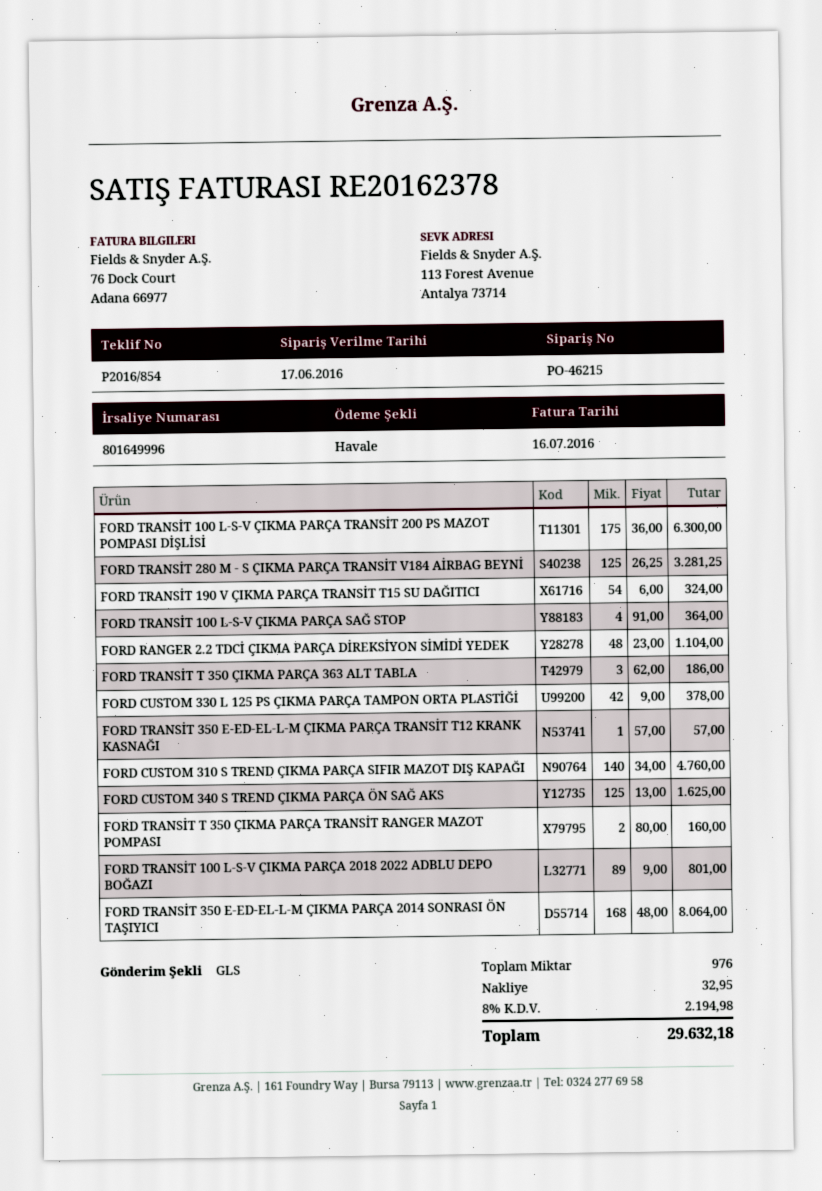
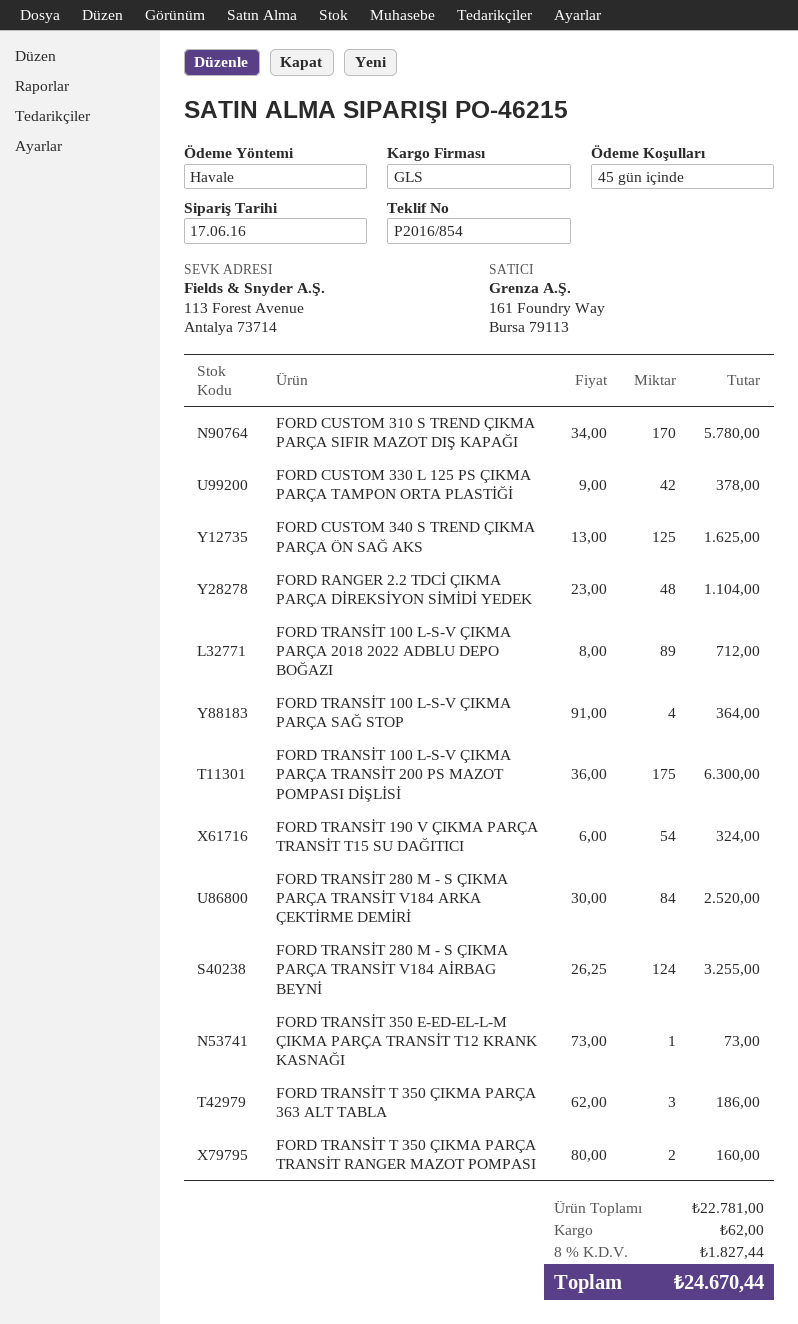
FORD TRANSİT 280 M - S ÇIKMA PARÇA TRANSİT V184 AİRBAG BEYNİ: 125 x 26.25 = 3281.25 -> 124 x 26.25 = 3255.00
FORD TRANSİT 350 E-ED-EL-L-M ÇIKMA PARÇA TRANSİT T12 KRANK KASNAĞI: 1 x 57.00 = 57.00 -> 1 x 73.00 = 73.00
FORD CUSTOM 310 S TREND ÇIKMA PARÇA SIFIR MAZOT DIŞ KAPAĞI: 140 x 34.00 = 4760.00 -> 170 x 34.00 = 5780.00
FORD TRANSİT 100 L-S-V ÇIKMA PARÇA 2018 2022 ADBLU DEPO BOĞAZI: 89 x 9.00 = 801.00 -> 89 x 8.00 = 712.00
FORD TRANSİT 350 E-ED-EL-L-M ÇIKMA PARÇA 2014 SONRASI ÖN TAŞIYICI: 168 x 48.00 = 8064.00 -> none
FORD TRANSİT 280 M - S ÇIKMA PARÇA TRANSİT V184 ARKA ÇEKTİRME DEMİRİ: none -> 84 x 30.00 = 2520.00
shipping: 32.95 -> 62.00
tax: 8% = 2194.98 -> 8% = 1827.44
total: 29632.18 -> 24670.44

